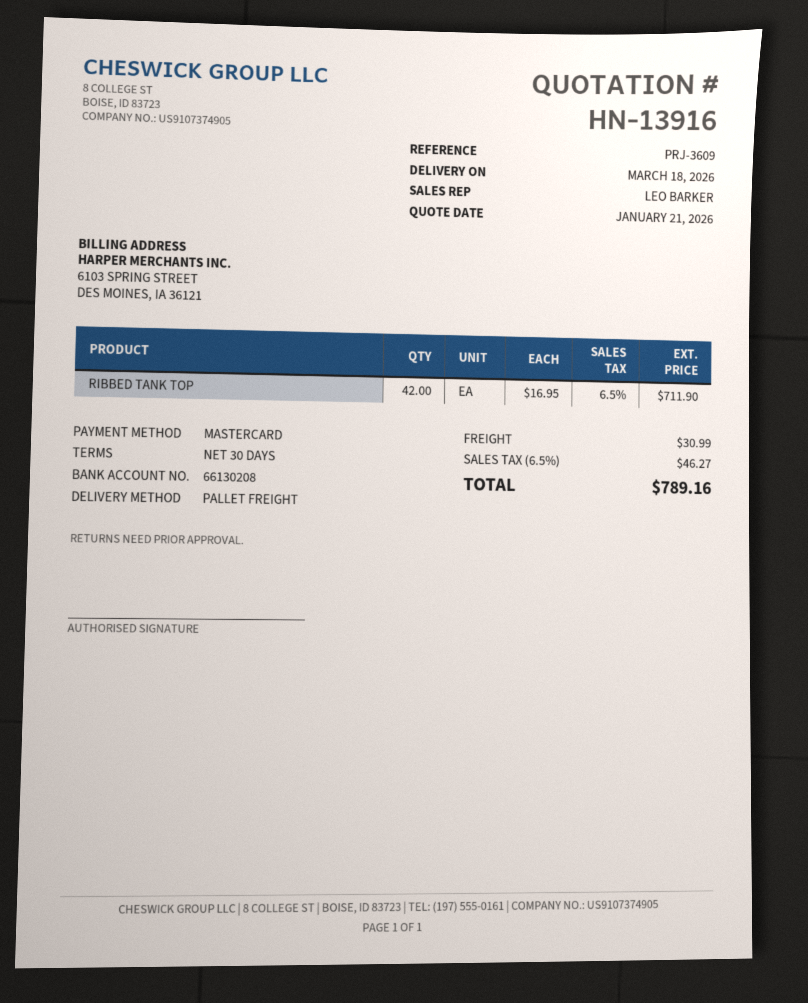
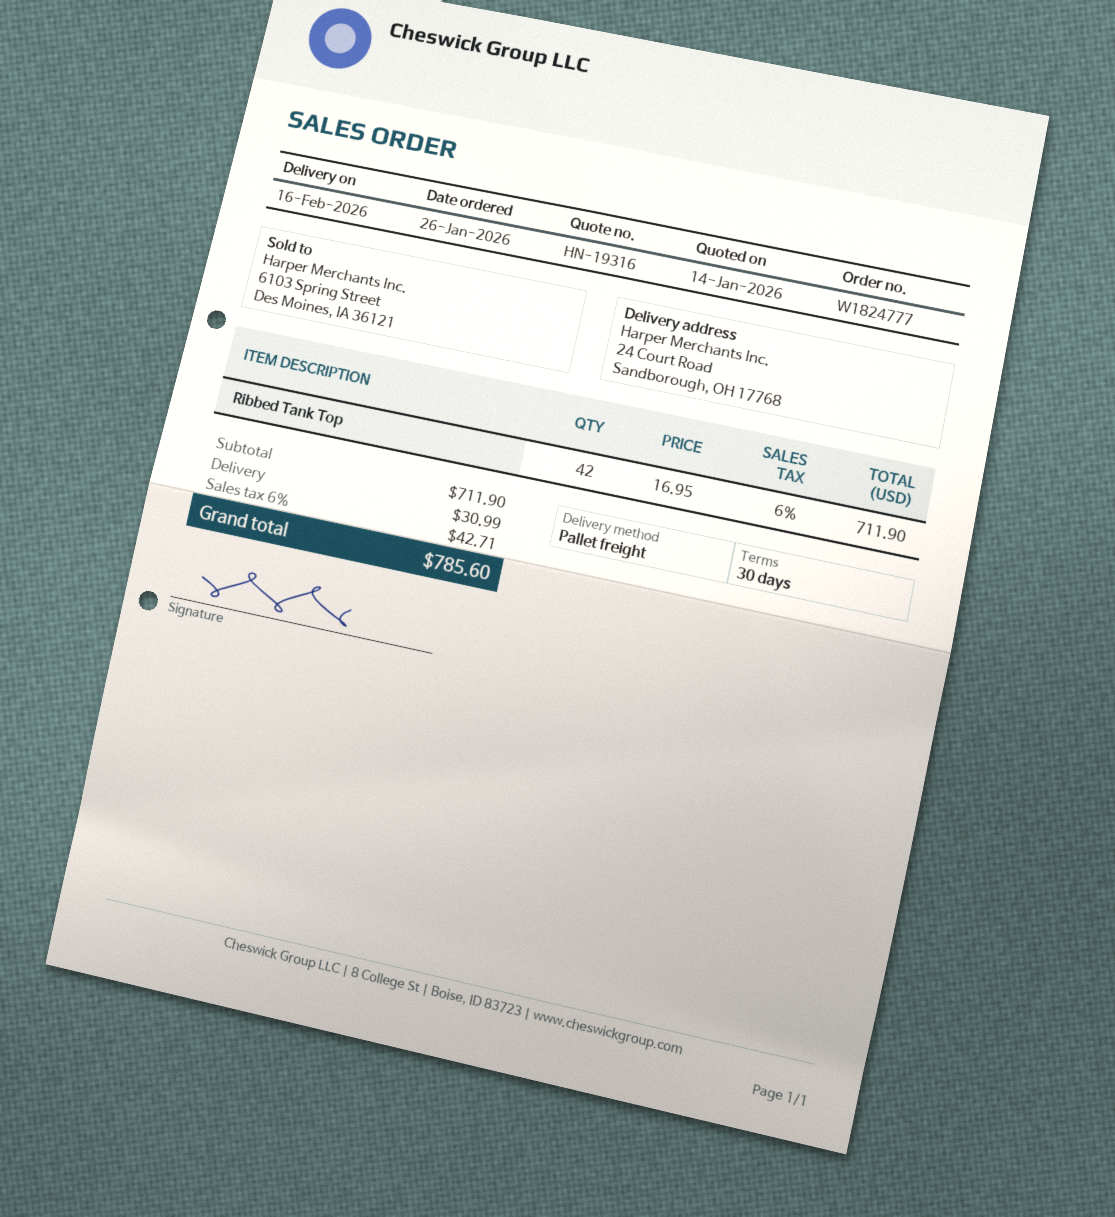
quote number: HN-13916 -> HN-19316
quote date: 2026-01-21 -> 2026-01-14
delivery date: 2026-03-18 -> 2026-02-16
tax: 6.5% = 46.27 -> 6% = 42.71
total: 789.16 -> 785.60

